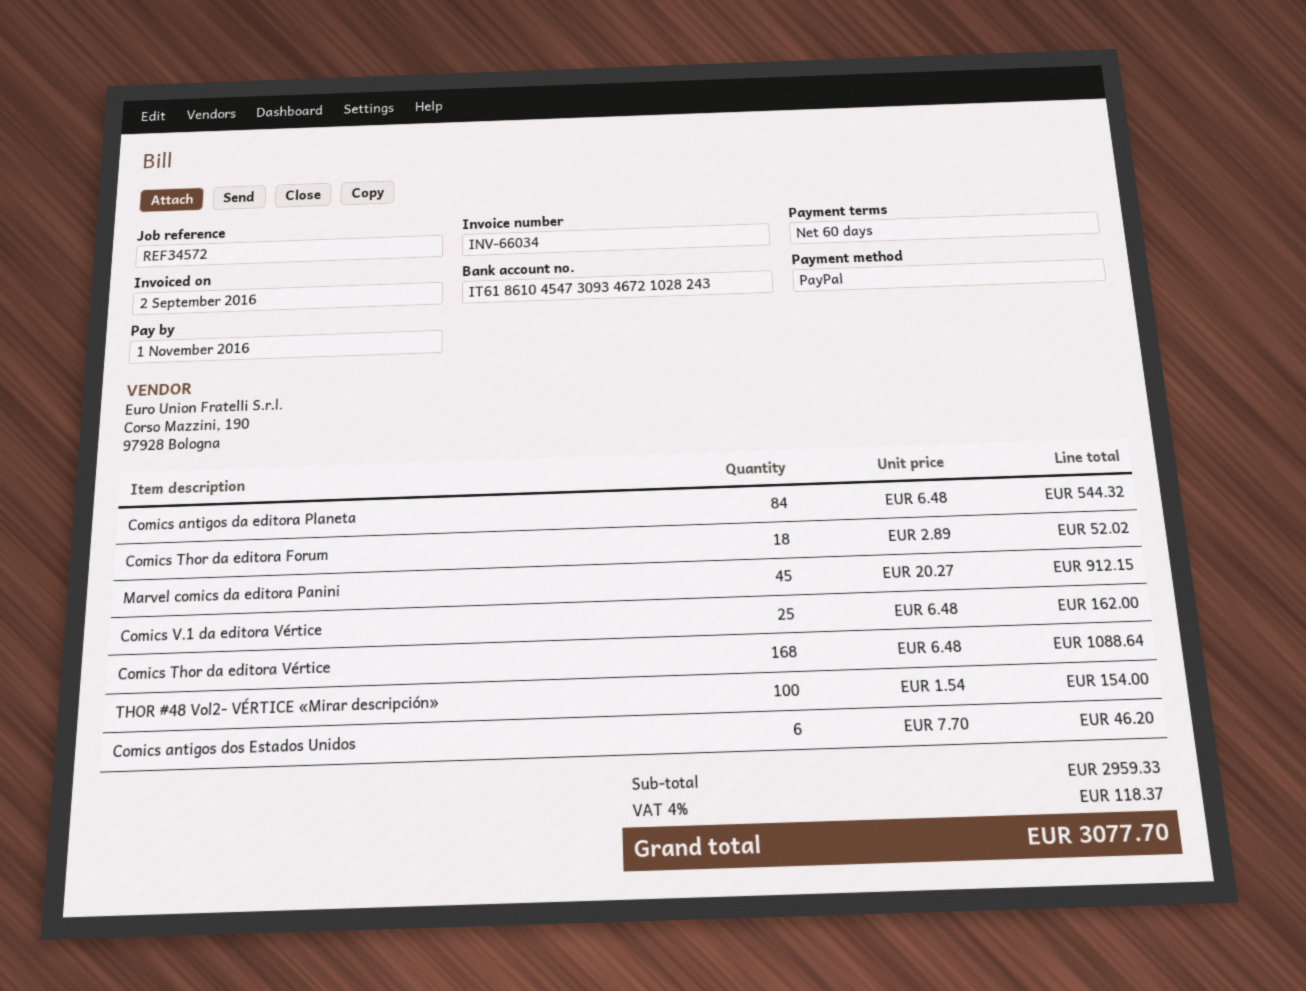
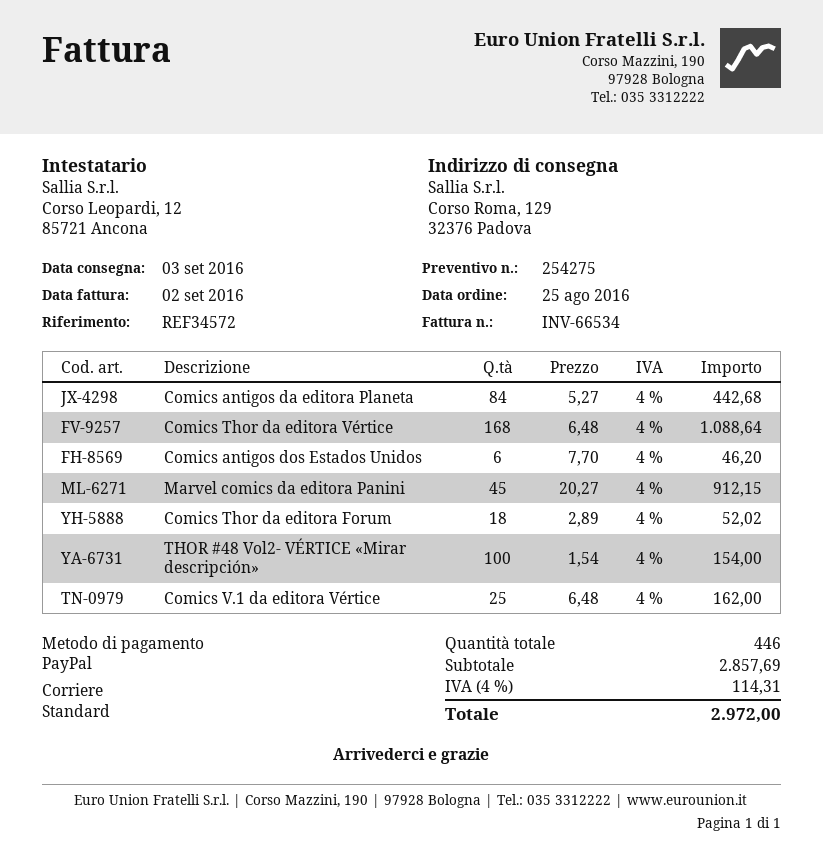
invoice number: INV-66034 -> INV-66534
Comics antigos da editora Planeta: 84 x 6.48 = 544.32 -> 84 x 5.27 = 442.68
subtotal: 2959.33 -> 2857.69
tax: 4% = 118.37 -> 4% = 114.31
total: 3077.70 -> 2972.00

